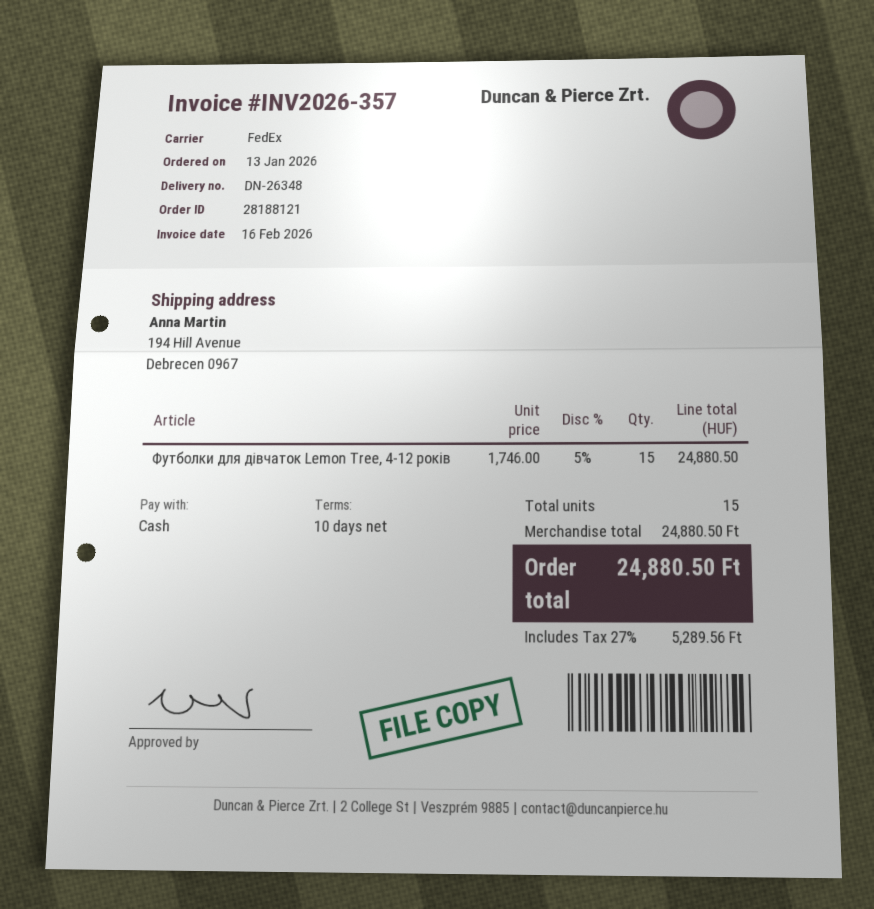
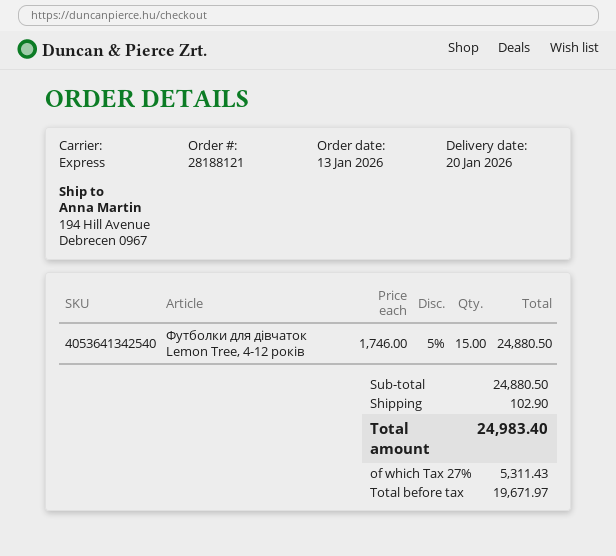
shipping method: FedEx -> express
shipping: none -> 102.90
tax: 27% = 5289.56 -> 27% = 5311.43
total: 24880.50 -> 24983.40

